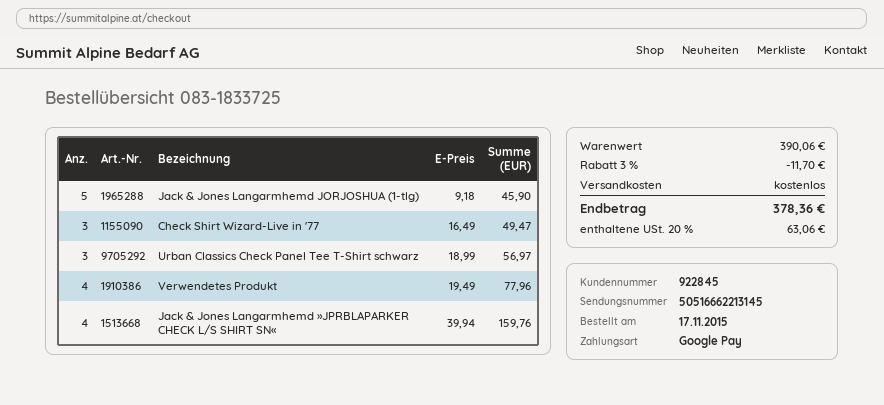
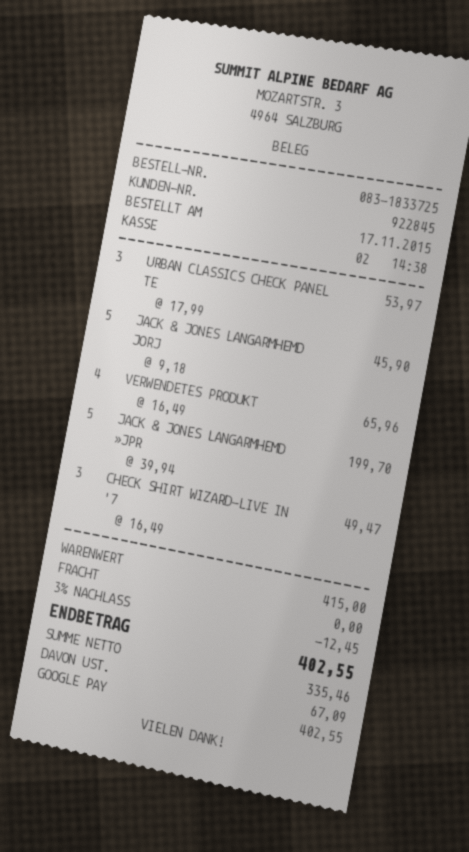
Urban Classics Check Panel Tee T-Shirt schwarz: 3 x 18.99 = 56.97 -> 3 x 17.99 = 53.97
Verwendetes Produkt: 4 x 19.49 = 77.96 -> 4 x 16.49 = 65.96
Jack & Jones Langarmhemd »JPRBLAPARKER CHECK L/S SHIRT SN«: 4 x 39.94 = 159.76 -> 5 x 39.94 = 199.70
subtotal: 390.06 -> 415.00
discount: 3% = 11.70 -> 3% = 12.45
tax: 63.06 -> 67.09
total: 378.36 -> 402.55

